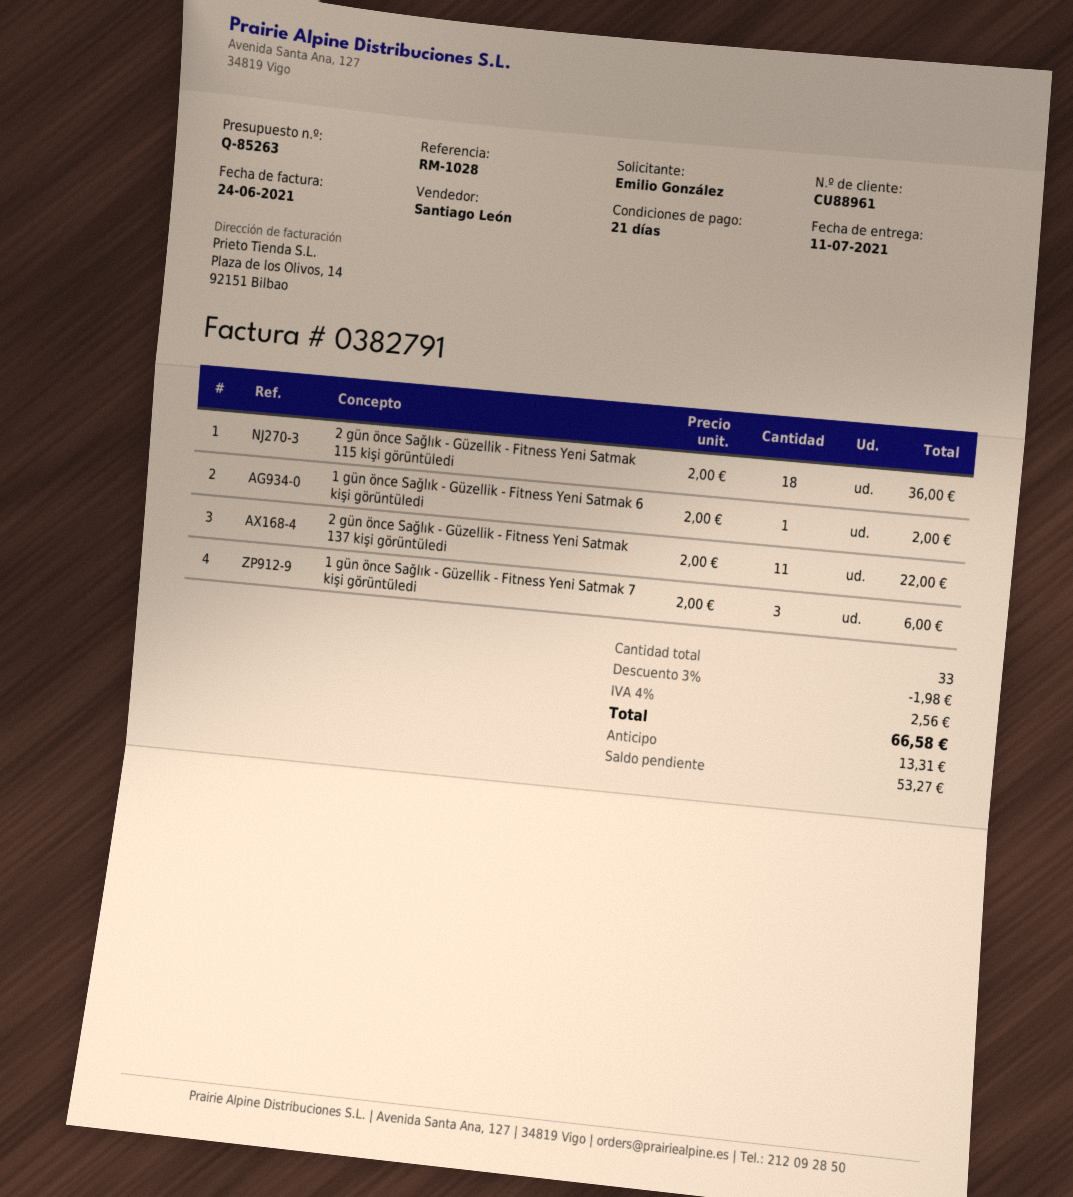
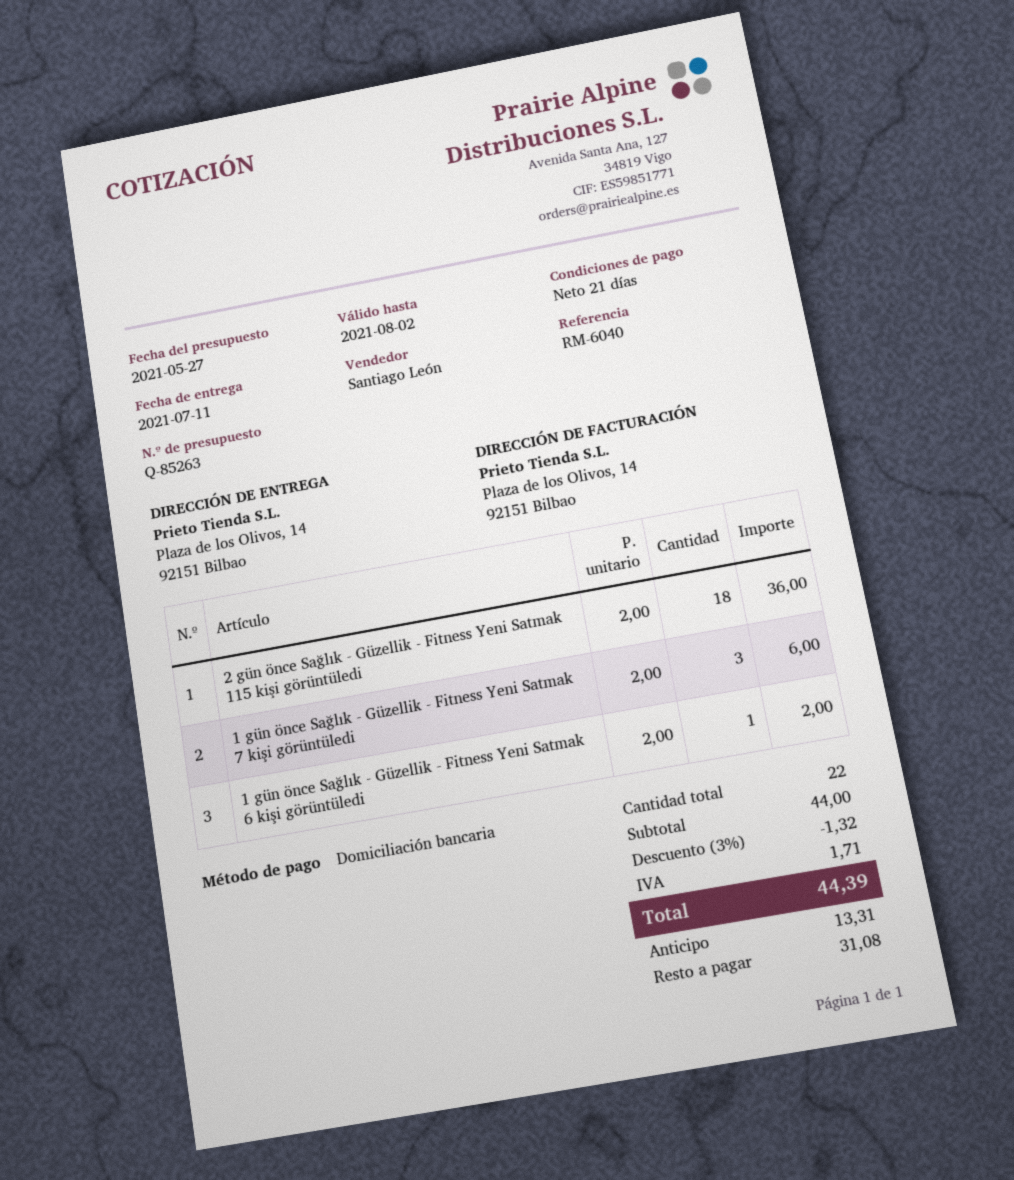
reference: RM-1028 -> RM-6040
2 gün önce Sağlık - Güzellik - Fitness Yeni Satmak 137 kişi görüntüledi: 11 x 2.00 = 22.00 -> none
total quantity: 33 -> 22
discount: 3% = 1.98 -> 3% = 1.32
tax: 2.56 -> 1.71
total: 66.58 -> 44.39
balance: 53.27 -> 31.08

